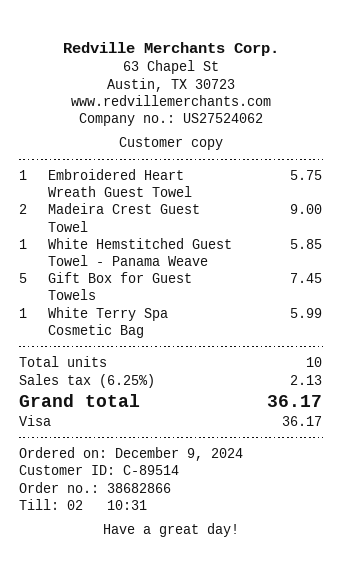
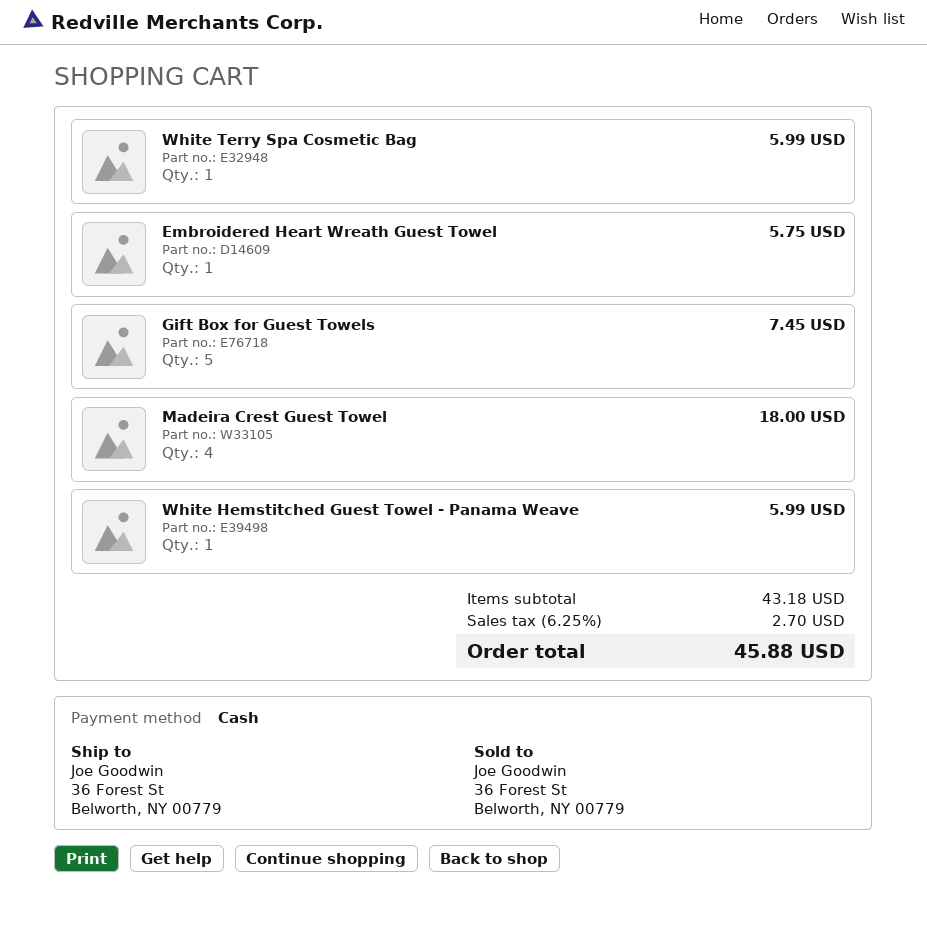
payment method: Visa -> cash
Madeira Crest Guest Towel: 2 for 9.00 -> 4 for 18.00
White Hemstitched Guest Towel - Panama Weave: 1 for 5.85 -> 1 for 5.99
tax: 6.25% = 2.13 -> 6.25% = 2.70
total: 36.17 -> 45.88

